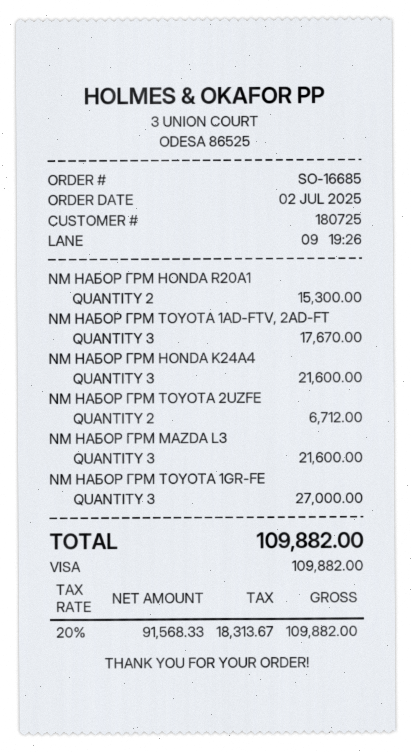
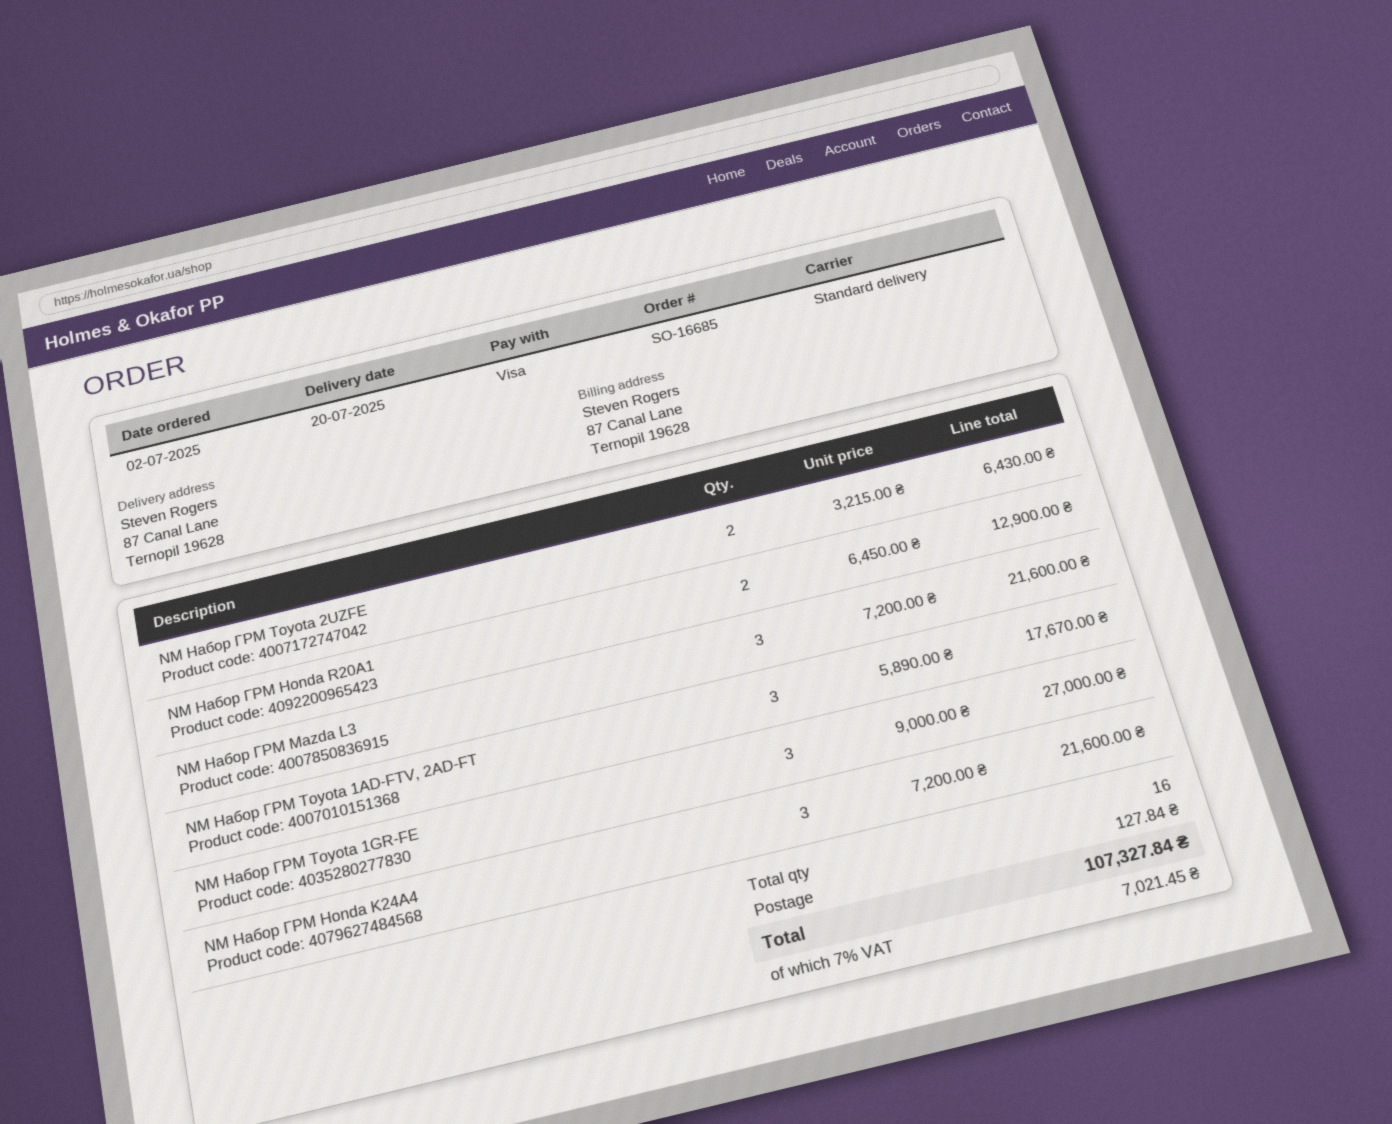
NM НАБОР ГРМ HONDA R20A1: 2 for 15300.00 -> 2 for 12900.00
NM НАБОР ГРМ TOYOTA 2UZFE: 2 for 6712.00 -> 2 for 6430.00
shipping: none -> 127.84
tax: 20% = 18313.67 -> 7% = 7021.45
total: 109882.00 -> 107327.84

